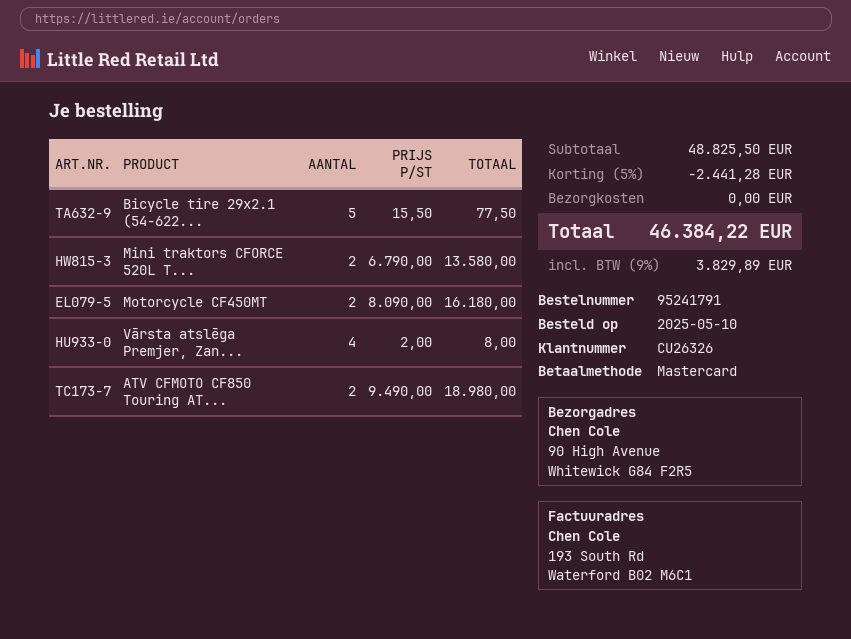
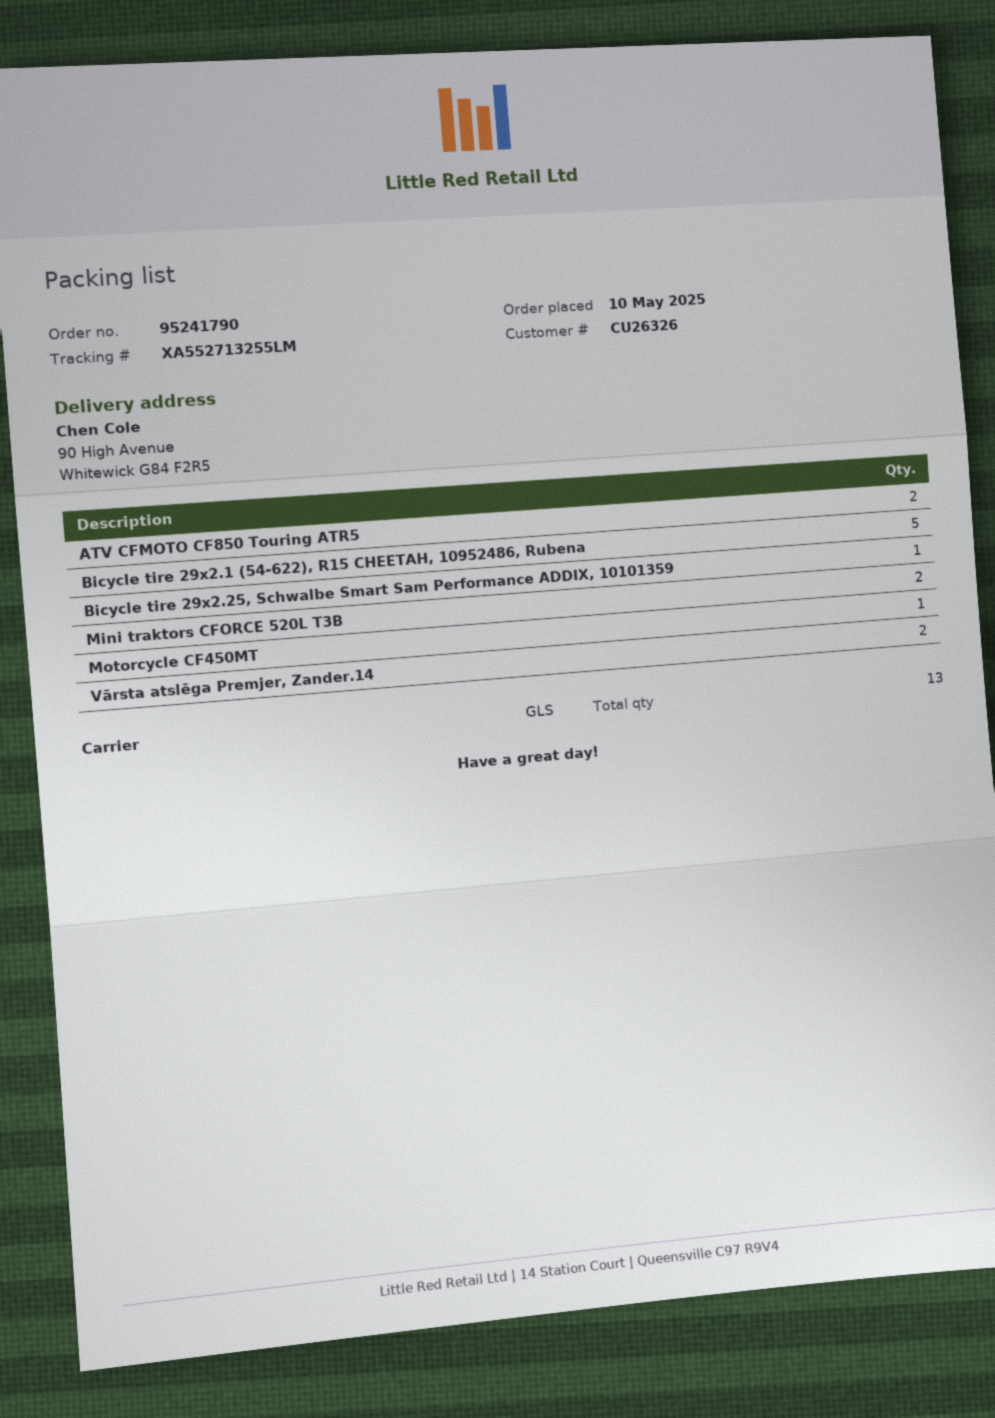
order number: 95241791 -> 95241790
Motorcycle CF450MT: 2 -> 1
Vārsta atslēga Premjer, Zan...: 4 -> 2
Bicycle tire 29x2.25, Schwalbe Smart Sam Performance ADDIX, 10101359: none -> 1

